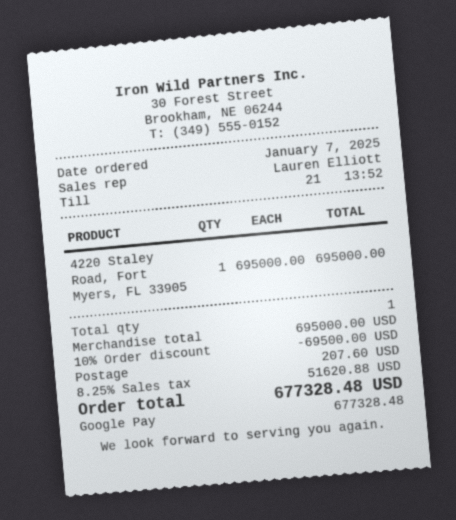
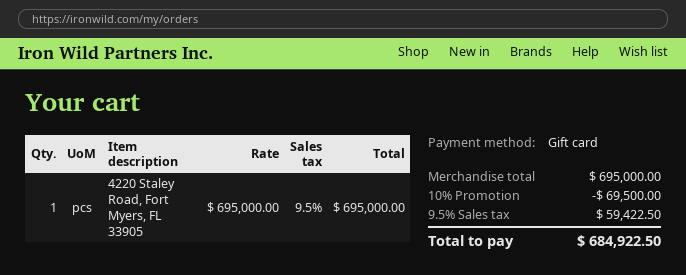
payment method: Google Pay -> gift card
shipping: 207.60 -> none
tax: 8.25% = 51620.88 -> 9.5% = 59422.50
total: 677328.48 -> 684922.50

